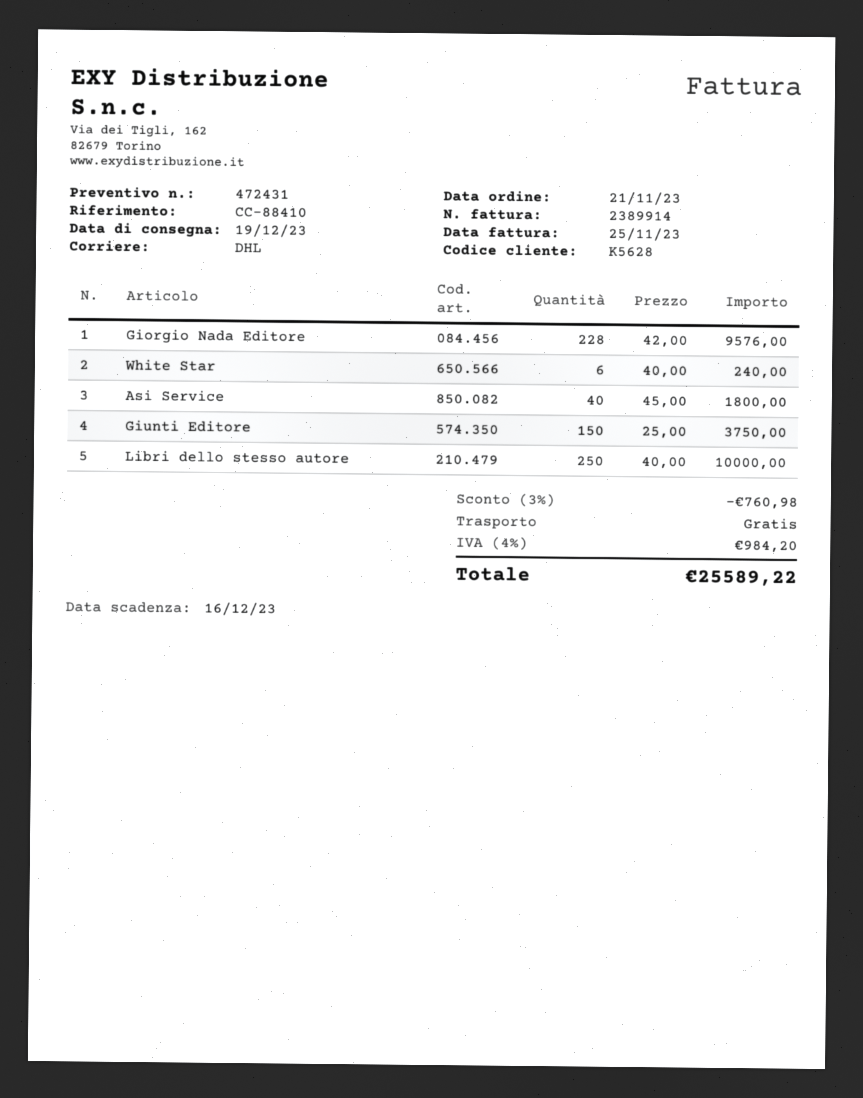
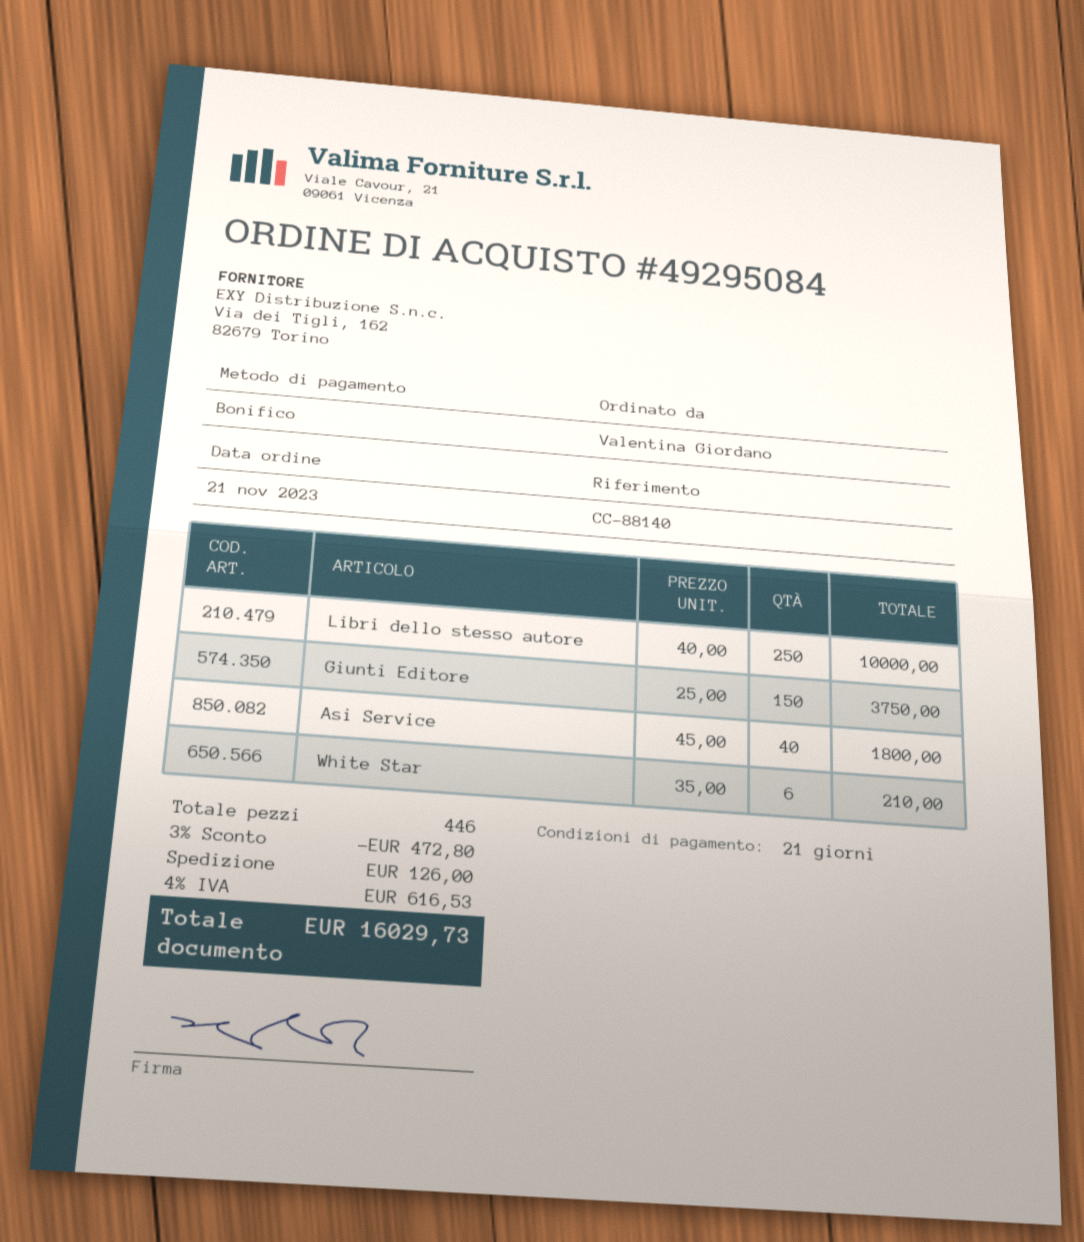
reference: CC-88410 -> CC-88140
Giorgio Nada Editore: 228 x 42.00 = 9576.00 -> none
White Star: 6 x 40.00 = 240.00 -> 6 x 35.00 = 210.00
discount: 3% = 760.98 -> 3% = 472.80
shipping: 0.00 -> 126.00
tax: 4% = 984.20 -> 4% = 616.53
total: 25589.22 -> 16029.73

